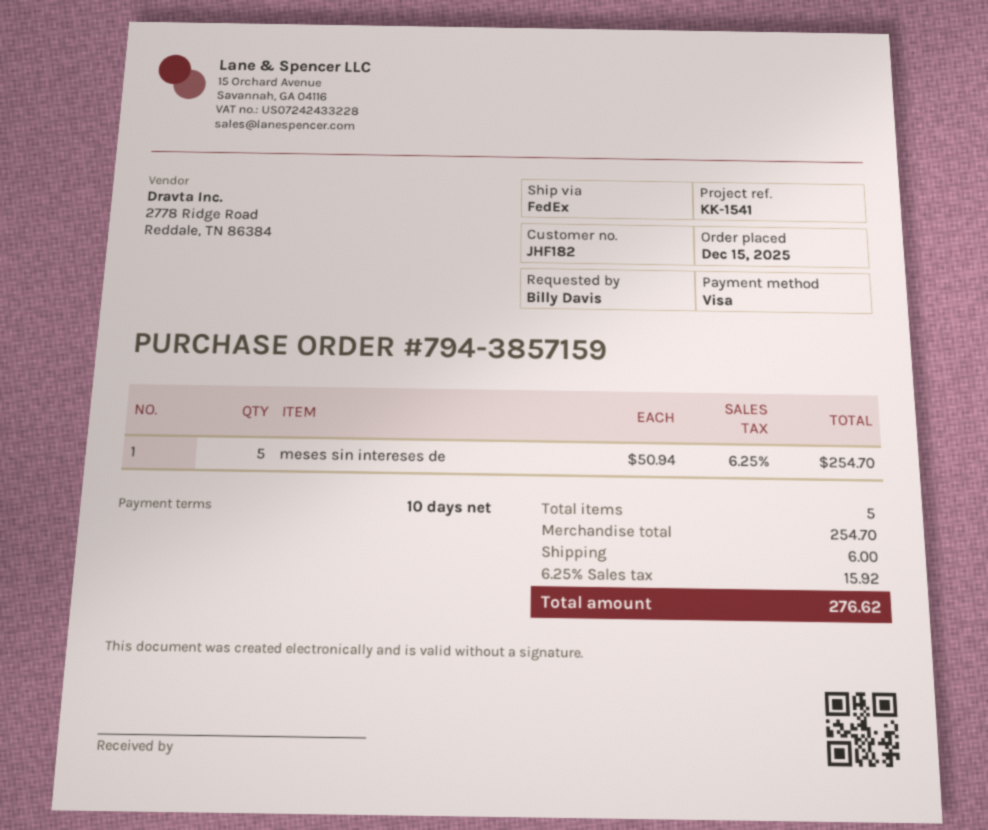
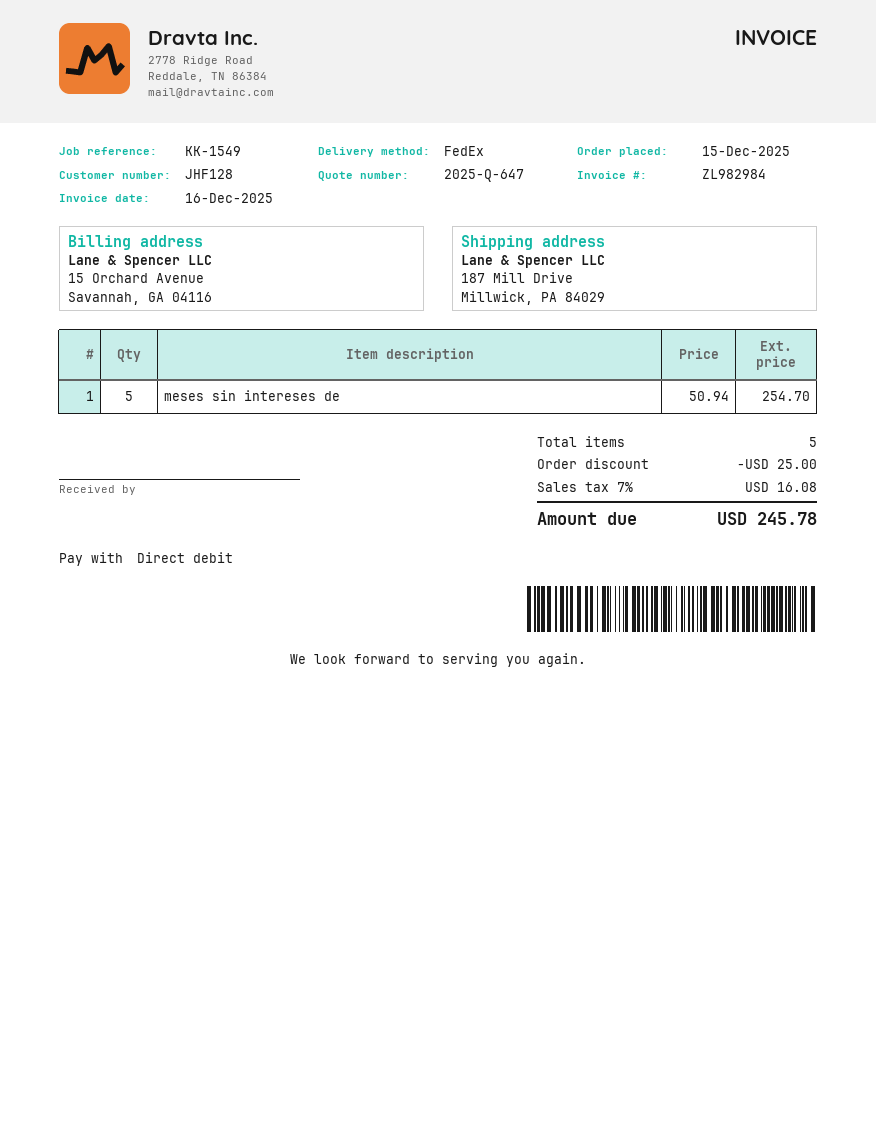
customer number: JHF182 -> JHF128
reference: KK-1541 -> KK-1549
payment method: Visa -> direct debit
discount: none -> 25.00
shipping: 6.00 -> none
tax: 6.25% = 15.92 -> 7% = 16.08
total: 276.62 -> 245.78

